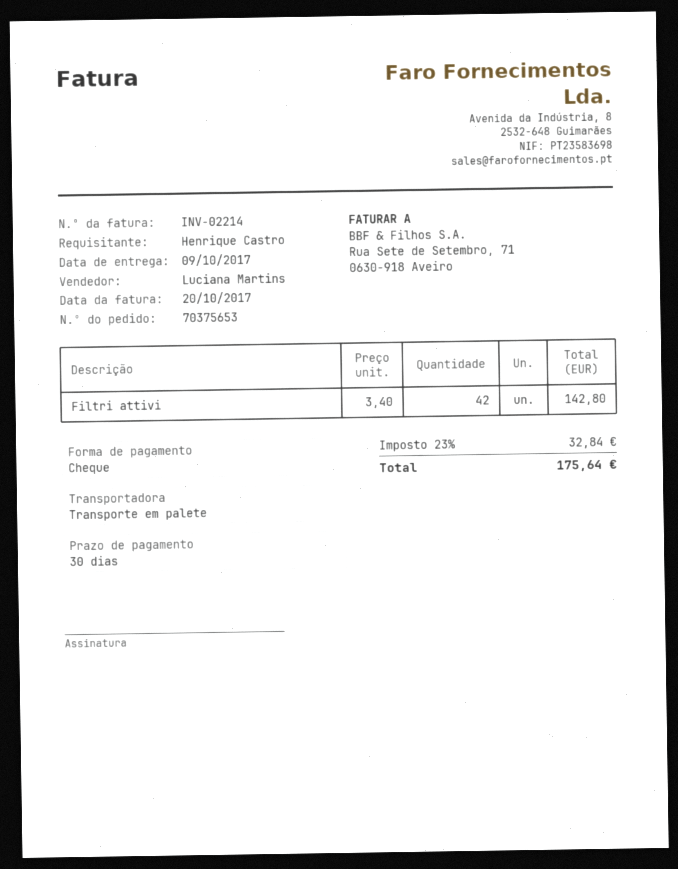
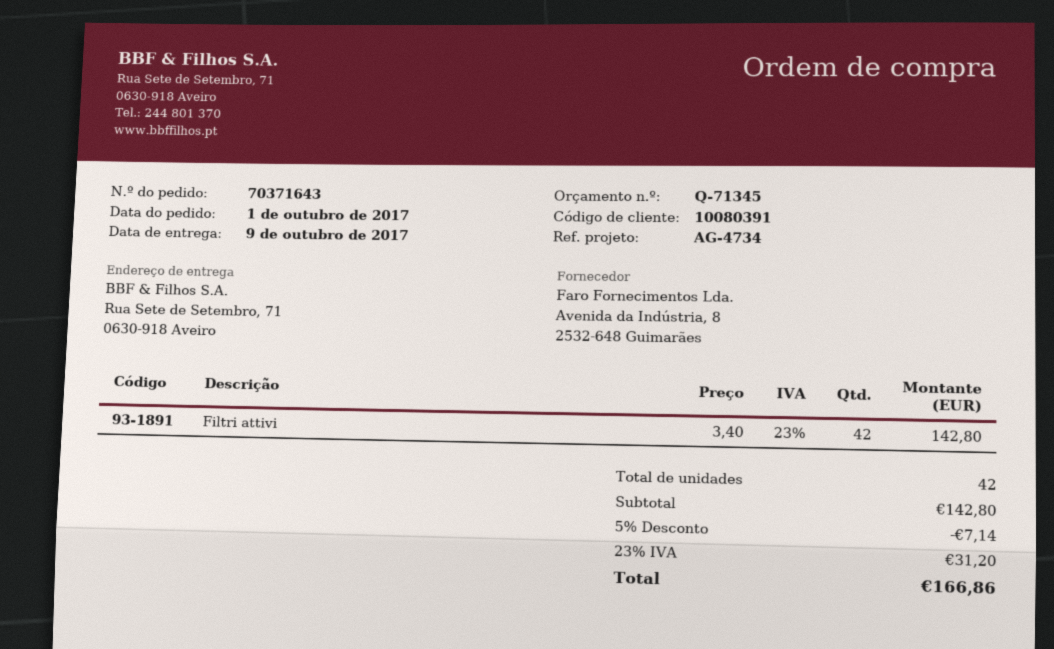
order number: 70375653 -> 70371643
discount: none -> 5% = 7.14
tax: 23% = 32.84 -> 23% = 31.20
total: 175.64 -> 166.86

